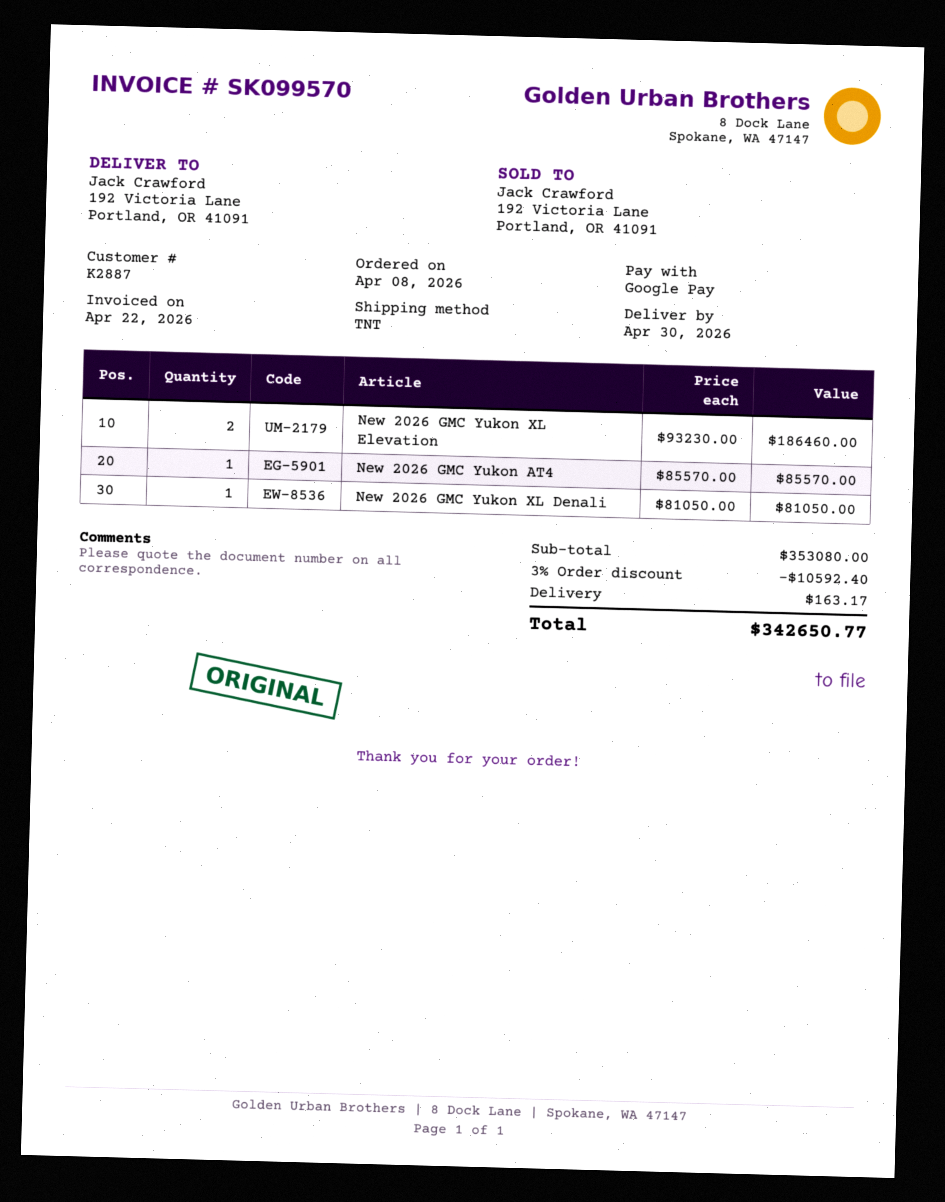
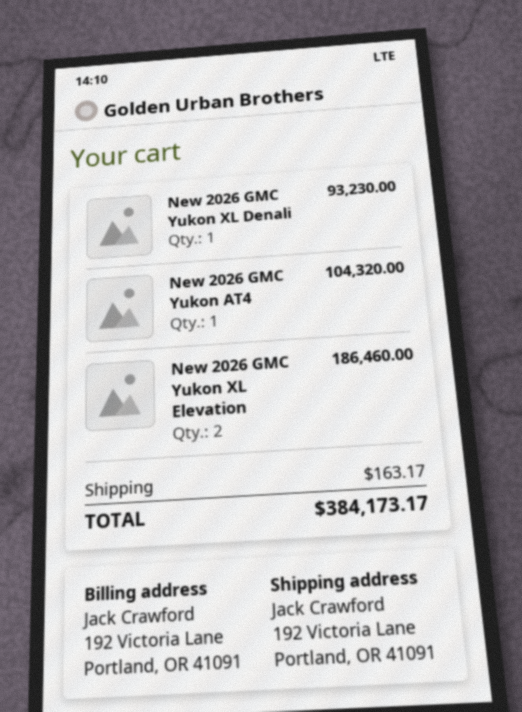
New 2026 GMC Yukon AT4: 1 for 85570.00 -> 1 for 104320.00
New 2026 GMC Yukon XL Denali: 1 for 81050.00 -> 1 for 93230.00
discount: 3% = 10592.40 -> none
total: 342650.77 -> 384173.17

